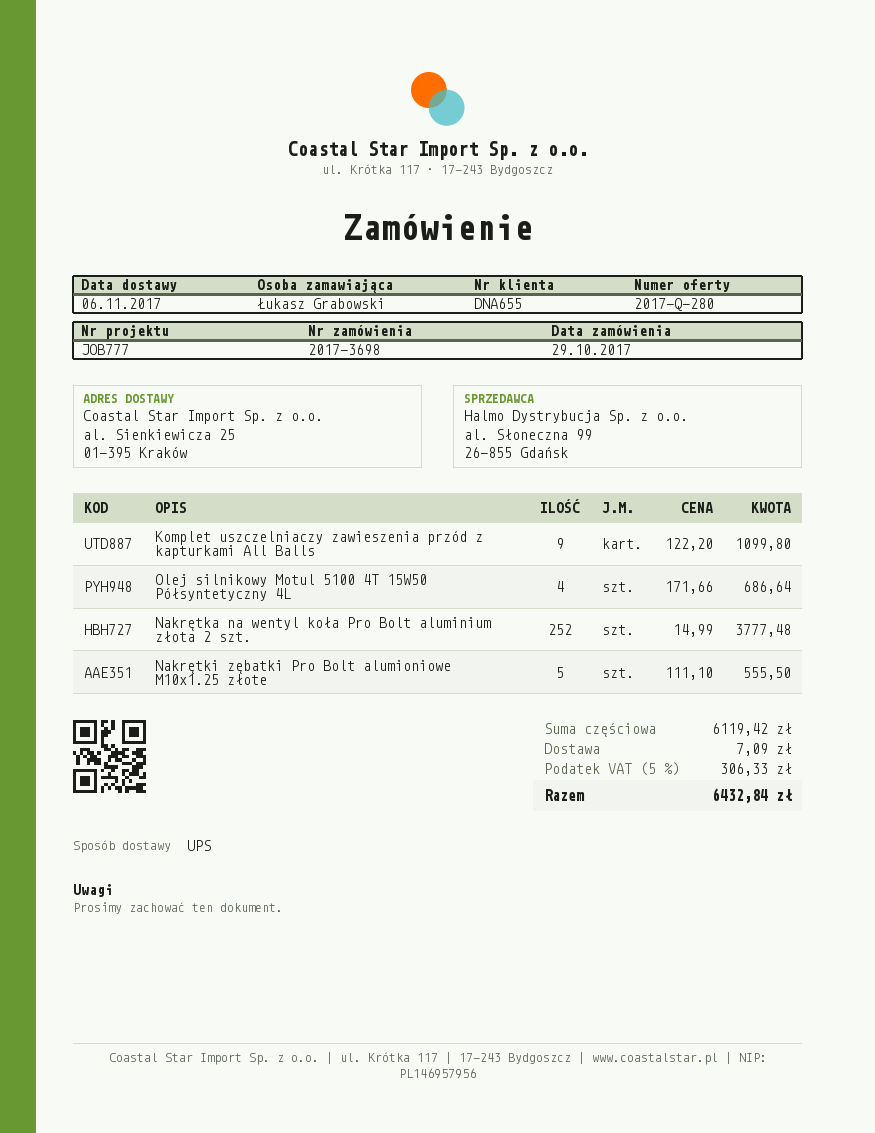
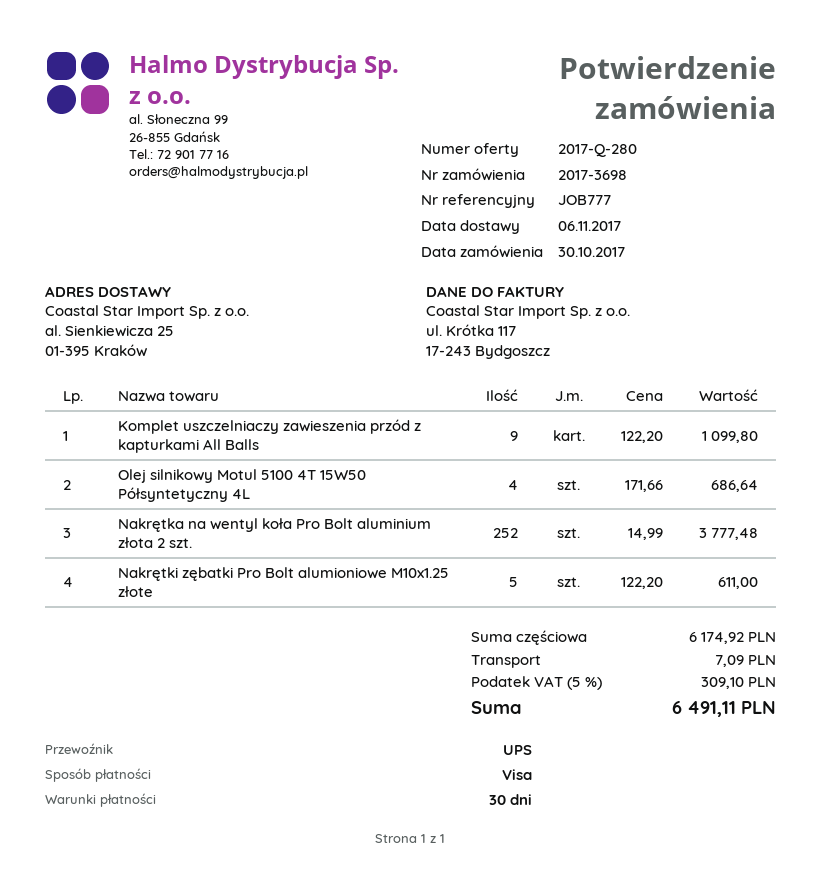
order date: 2017-10-29 -> 2017-10-30
Nakrętki zębatki Pro Bolt alumioniowe M10x1.25 złote: 5 x 111.10 = 555.50 -> 5 x 122.20 = 611.00
subtotal: 6119.42 -> 6174.92
tax: 5% = 306.33 -> 5% = 309.10
total: 6432.84 -> 6491.11

